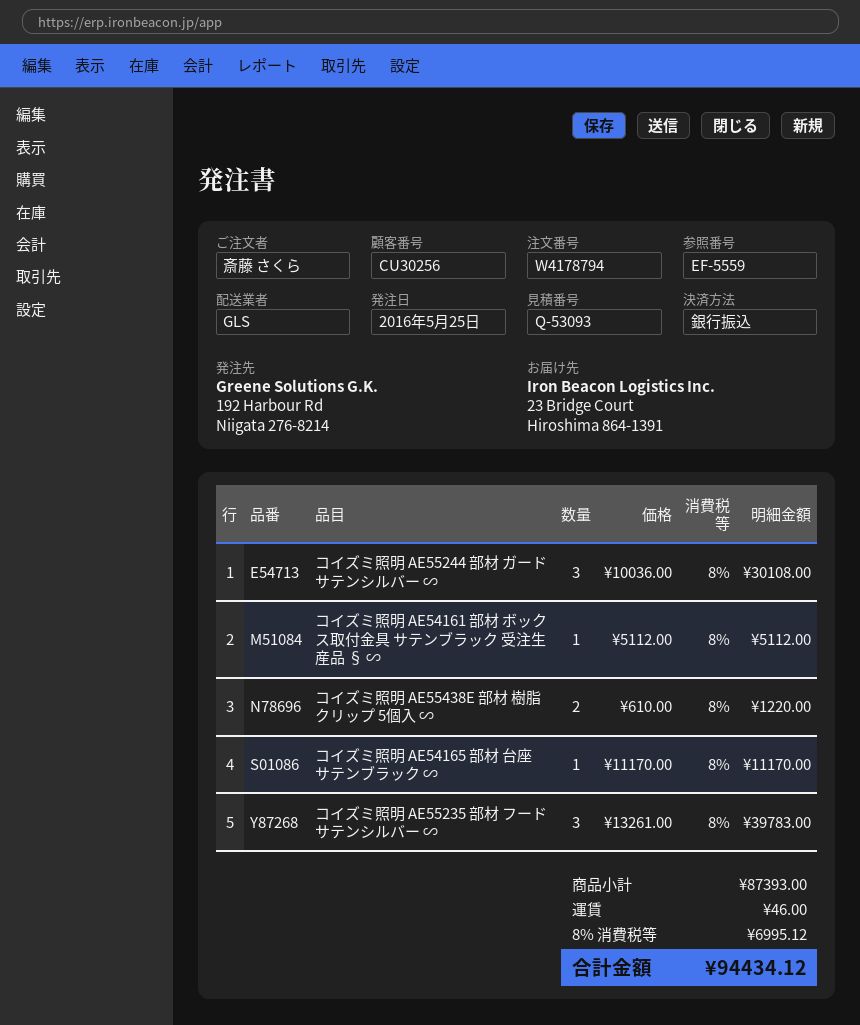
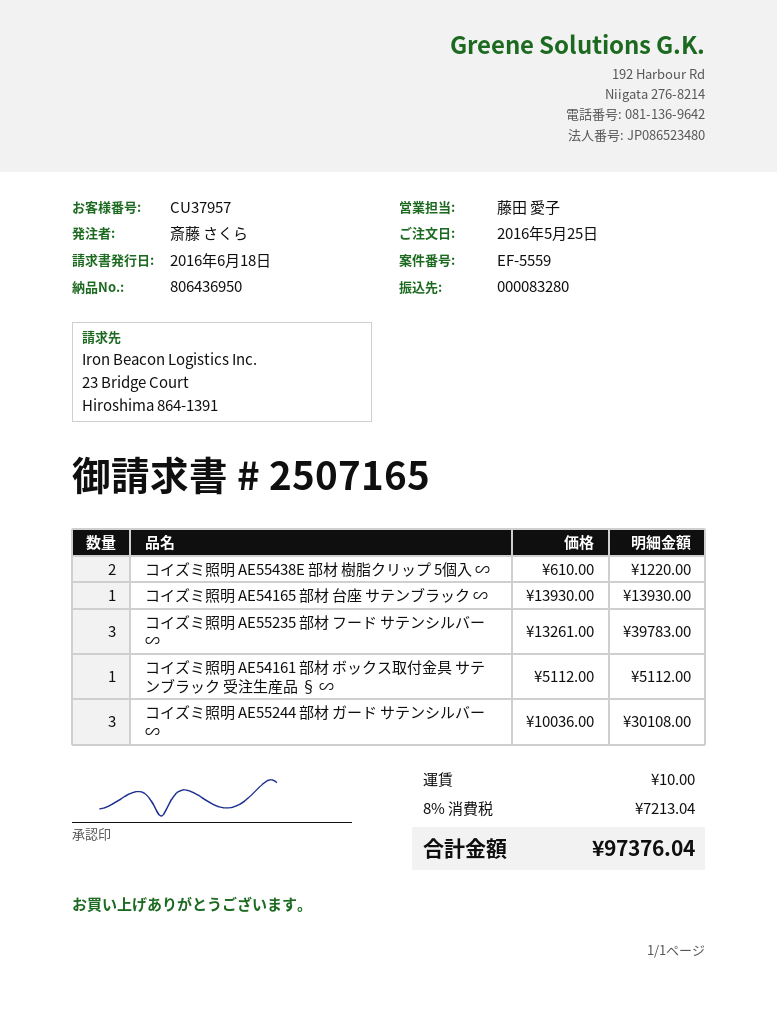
customer number: CU30256 -> CU37957
コイズミ照明 AE54165 部材 台座 サテンブラック ∽: 1 x 11170.00 = 11170.00 -> 1 x 13930.00 = 13930.00
shipping: 46.00 -> 10.00
tax: 8% = 6995.12 -> 8% = 7213.04
total: 94434.12 -> 97376.04

